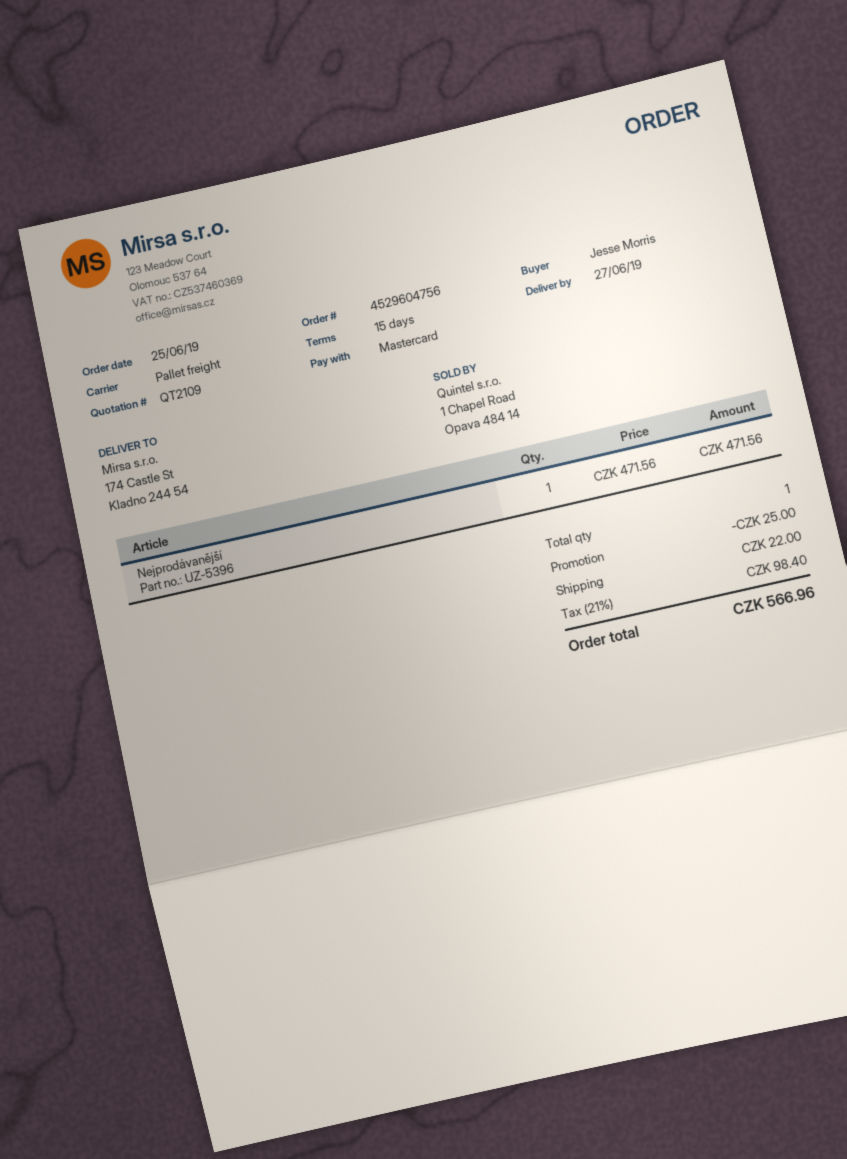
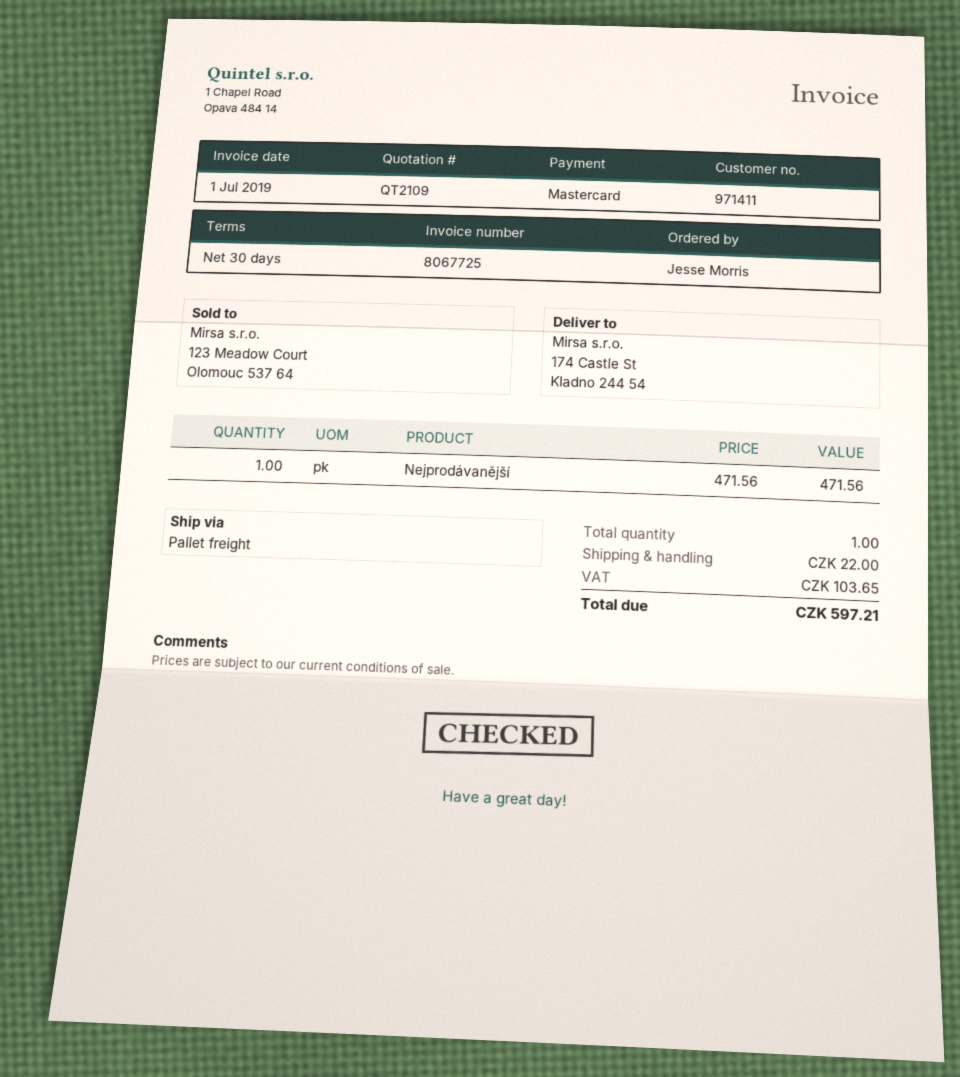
payment terms: 15 days -> 30 days
discount: 25.00 -> none
tax: 98.40 -> 103.65
total: 566.96 -> 597.21

